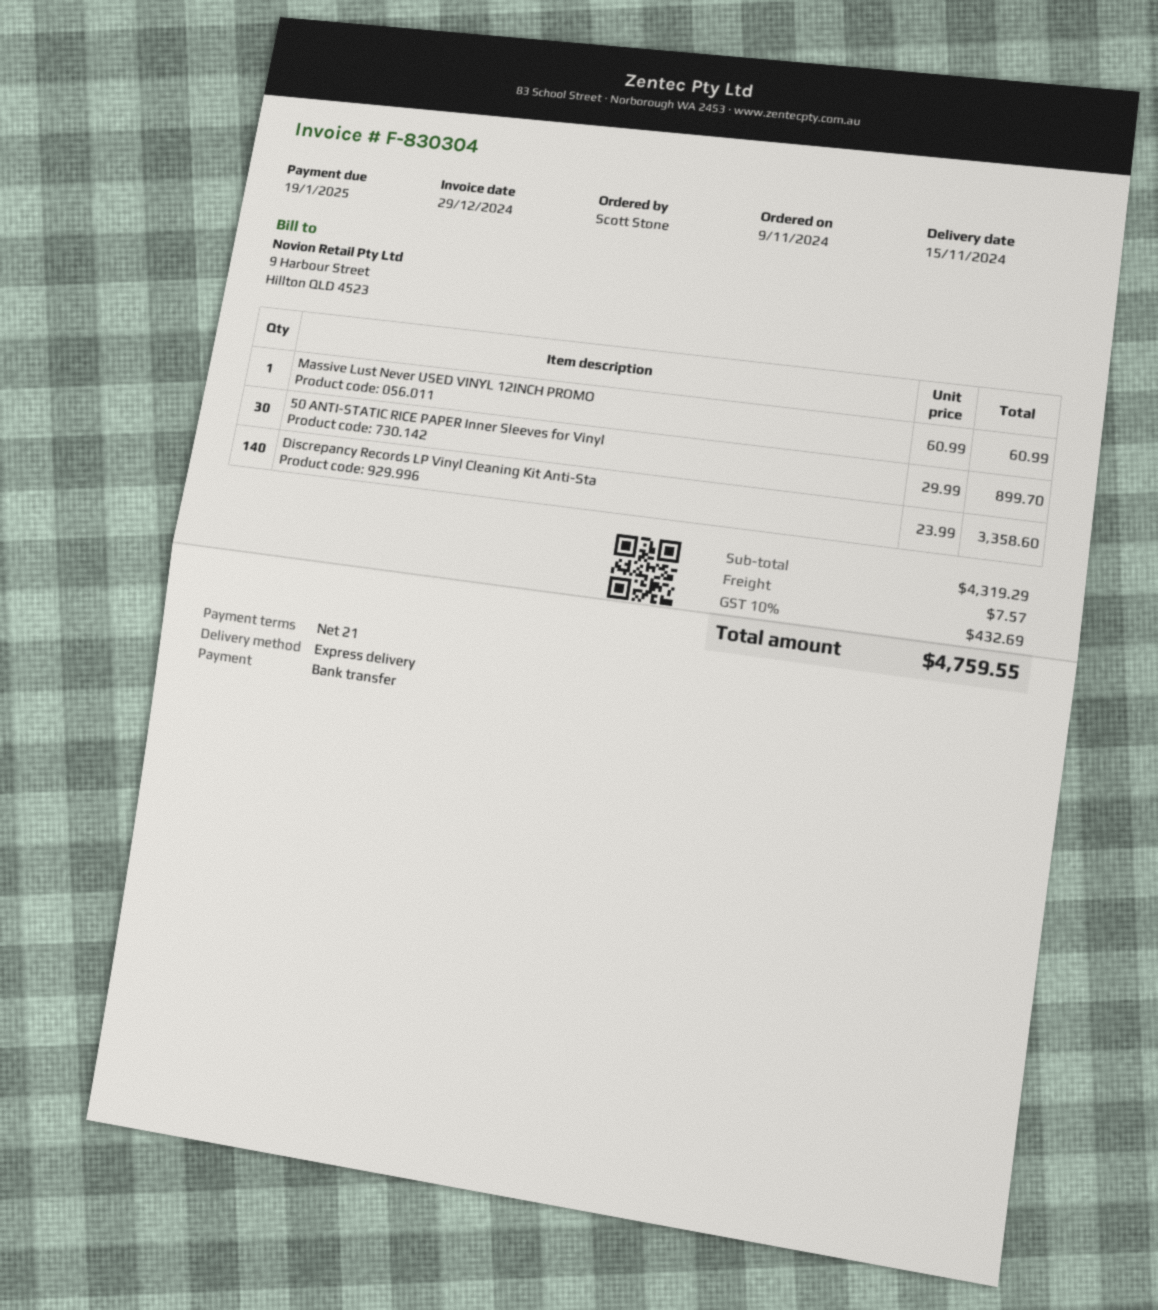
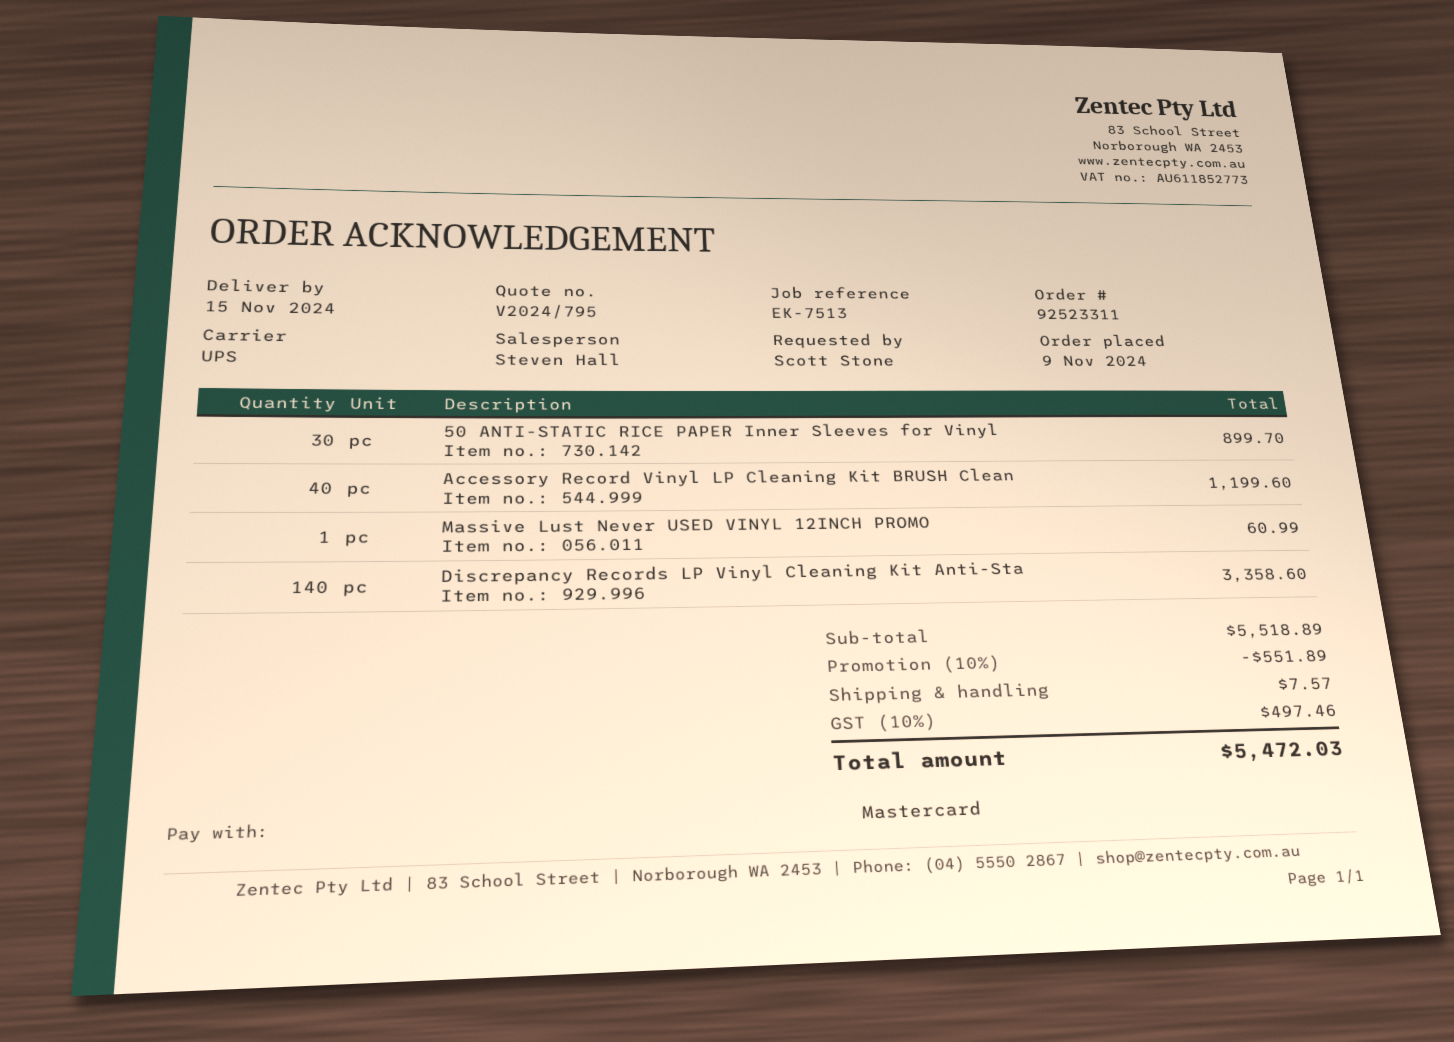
payment method: bank transfer -> Mastercard
shipping method: express -> UPS
Accessory Record Vinyl LP Cleaning Kit BRUSH Clean: none -> 40 for 1199.60
subtotal: 4319.29 -> 5518.89
discount: none -> 10% = 551.89
tax: 10% = 432.69 -> 10% = 497.46
total: 4759.55 -> 5472.03

